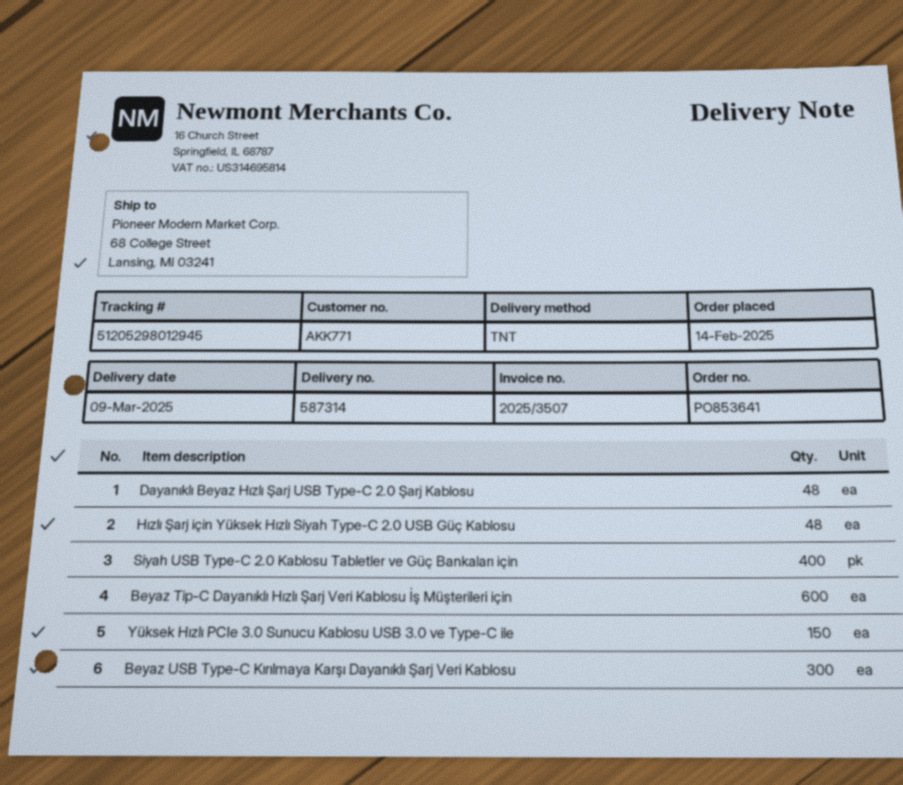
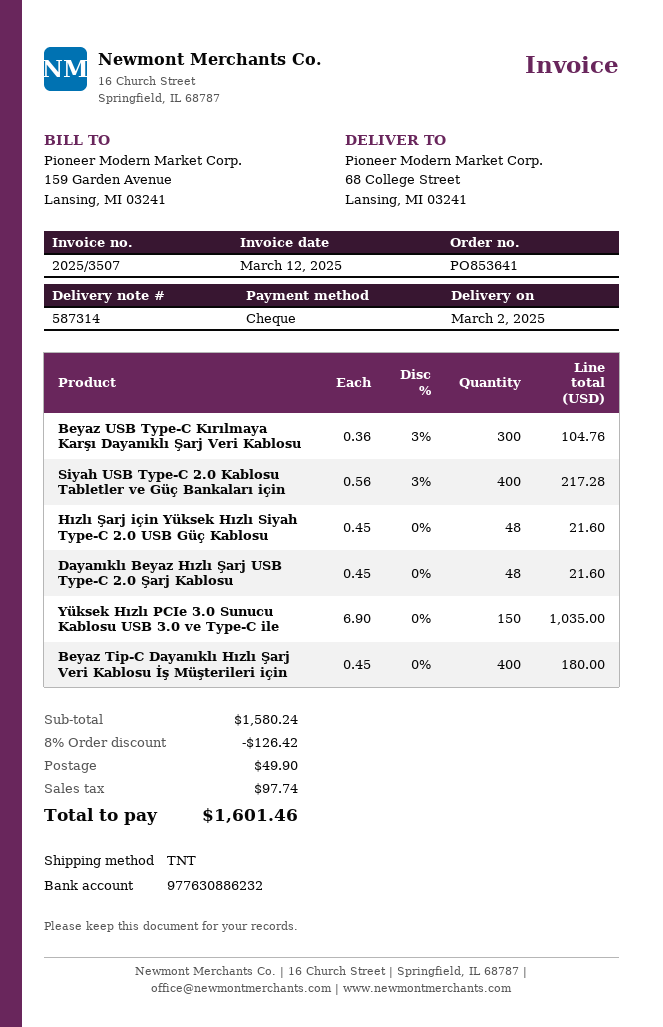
delivery date: 2025-03-09 -> 2025-03-02
Beyaz Tip-C Dayanıklı Hızlı Şarj Veri Kablosu İş Müşterileri için: 600 -> 400

